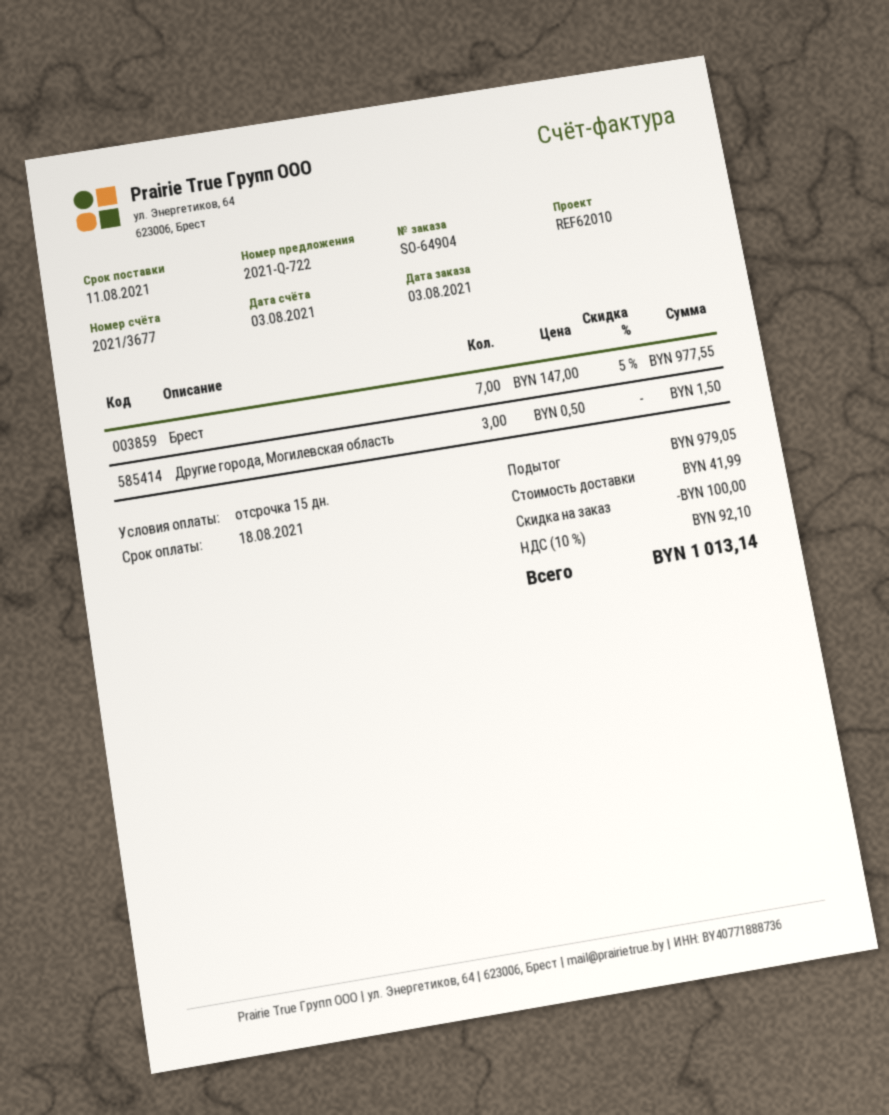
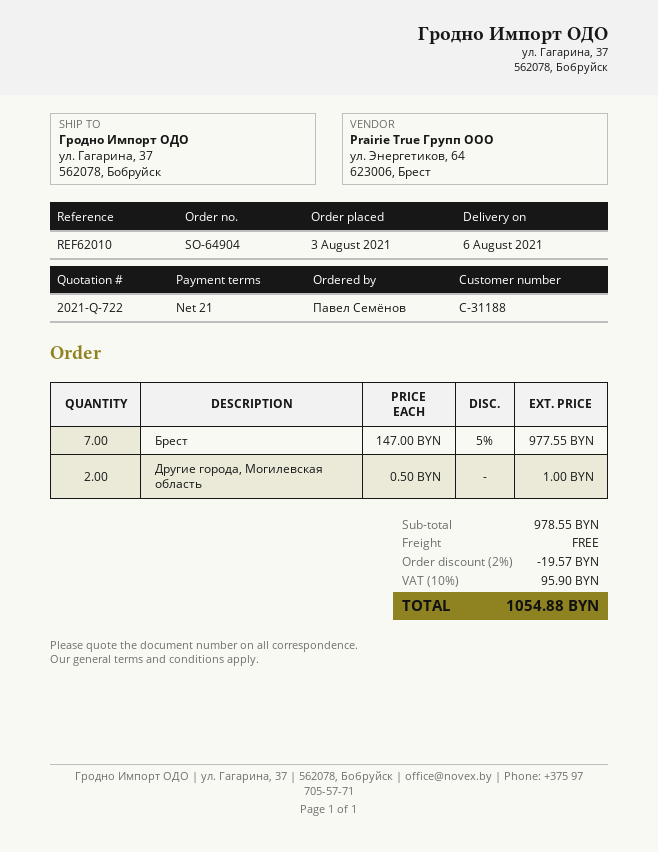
delivery date: 2021-08-11 -> 2021-08-06
payment terms: 15 days -> 21 days
Другие города, Могилевская область: 3 x 0.50 = 1.50 -> 2 x 0.50 = 1.00
subtotal: 979.05 -> 978.55
discount: 100.00 -> 19.57
shipping: 41.99 -> 0.00
tax: 10% = 92.10 -> 10% = 95.90
total: 1013.14 -> 1054.88

